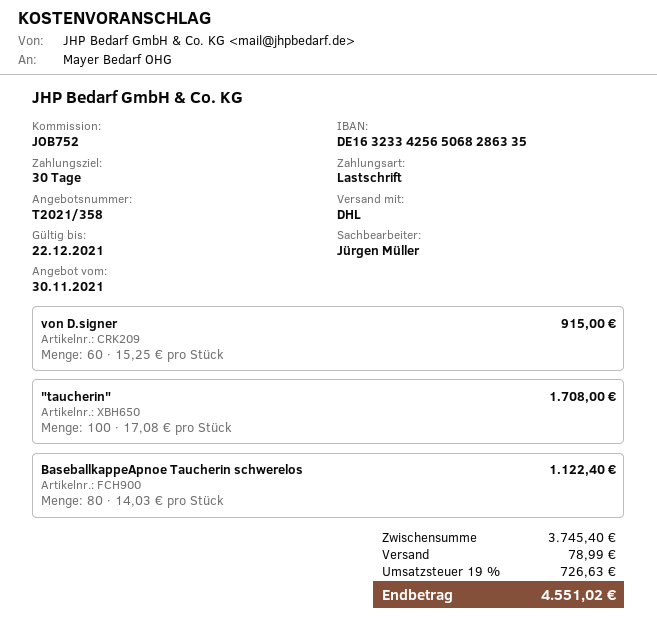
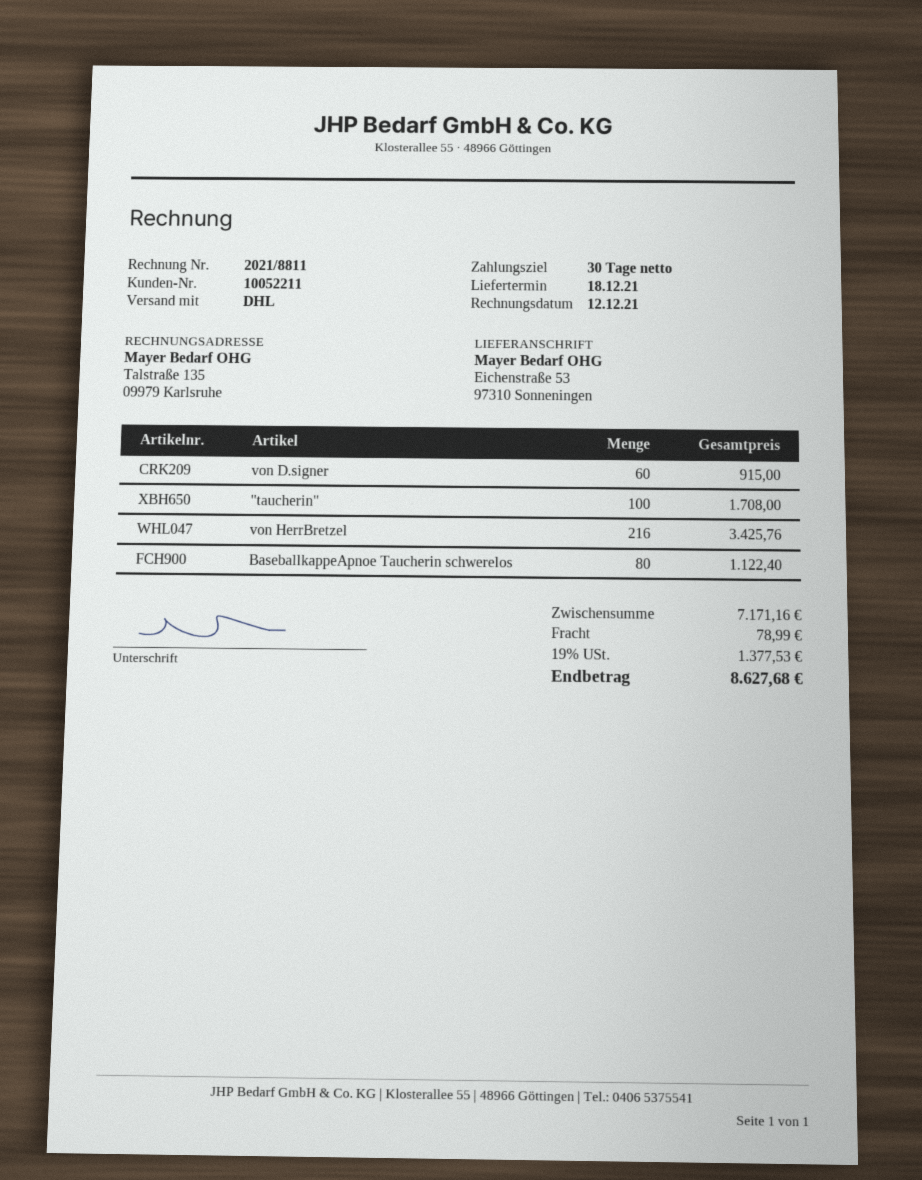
von HerrBretzel: none -> 216 for 3425.76
subtotal: 3745.40 -> 7171.16
tax: 19% = 726.63 -> 19% = 1377.53
total: 4551.02 -> 8627.68

